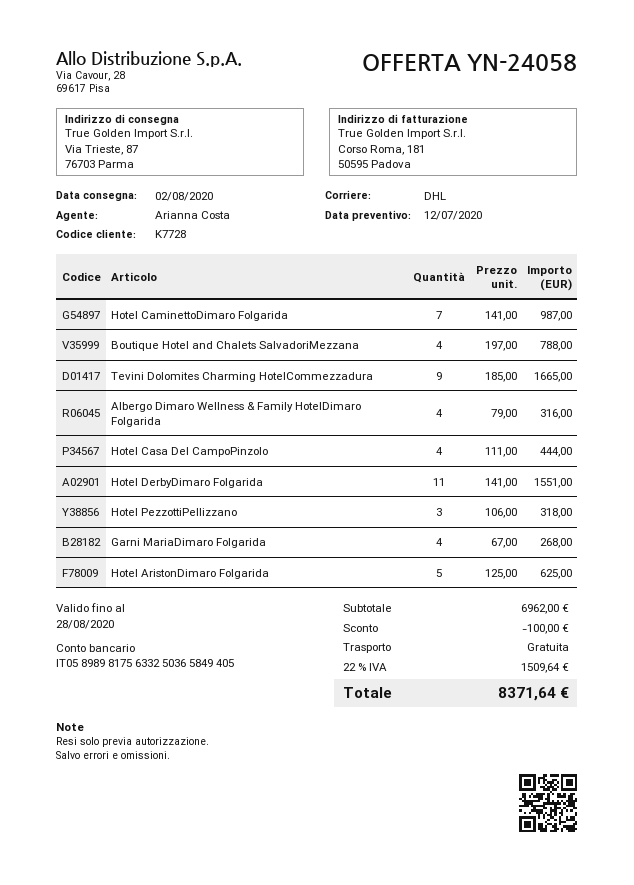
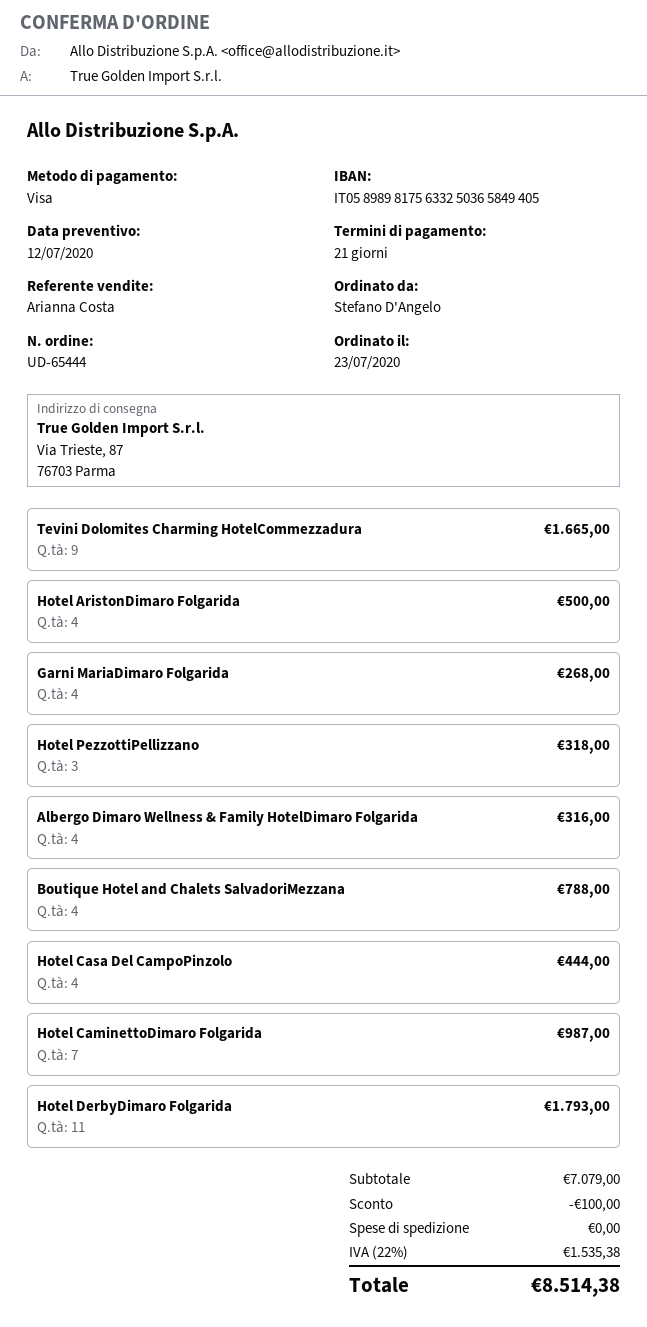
Hotel DerbyDimaro Folgarida: 11 for 1551.00 -> 11 for 1793.00
Hotel AristonDimaro Folgarida: 5 for 625.00 -> 4 for 500.00
subtotal: 6962.00 -> 7079.00
tax: 22% = 1509.64 -> 22% = 1535.38
total: 8371.64 -> 8514.38

